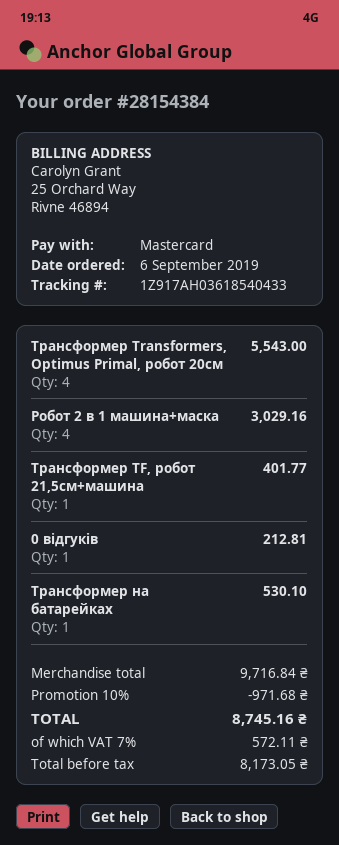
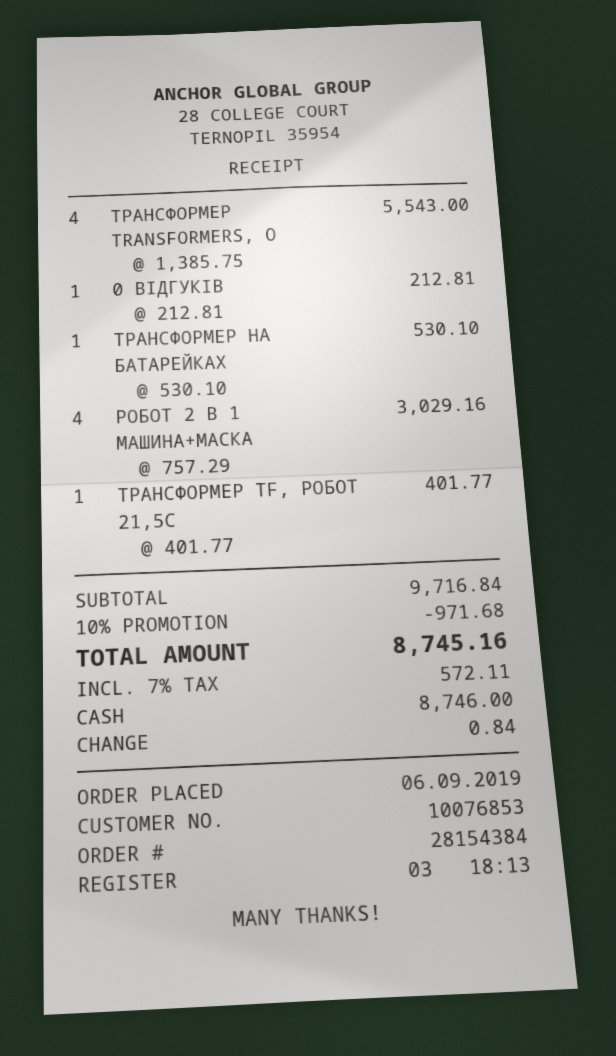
payment method: Mastercard -> cash

